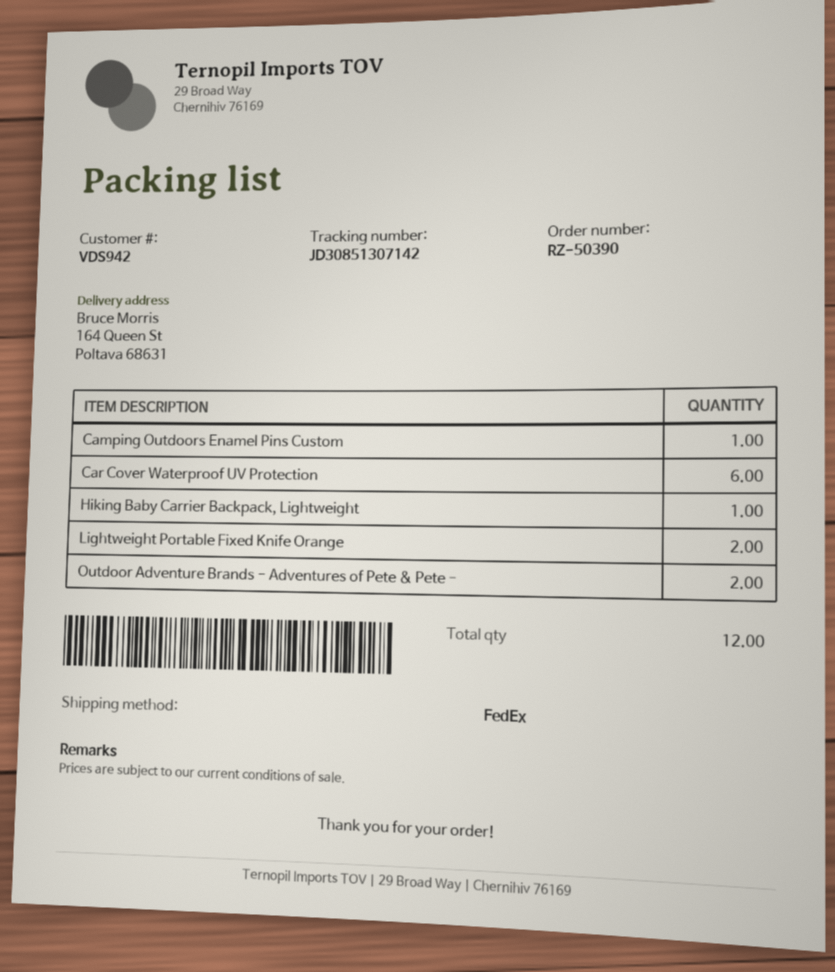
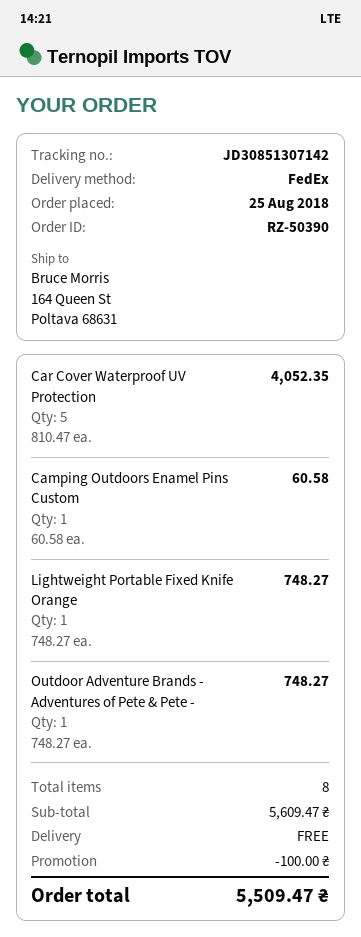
Car Cover Waterproof UV Protection: 6 -> 5
Hiking Baby Carrier Backpack, Lightweight: 1 -> none
Lightweight Portable Fixed Knife Orange: 2 -> 1
Outdoor Adventure Brands - Adventures of Pete & Pete -: 2 -> 1
total quantity: 12 -> 8

